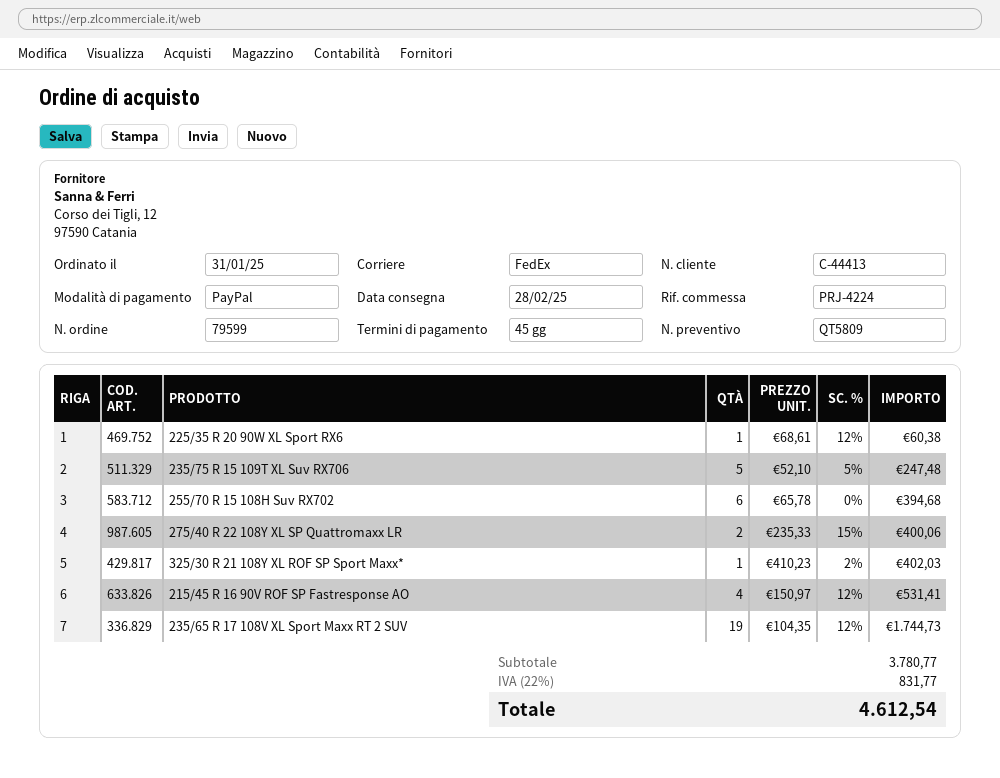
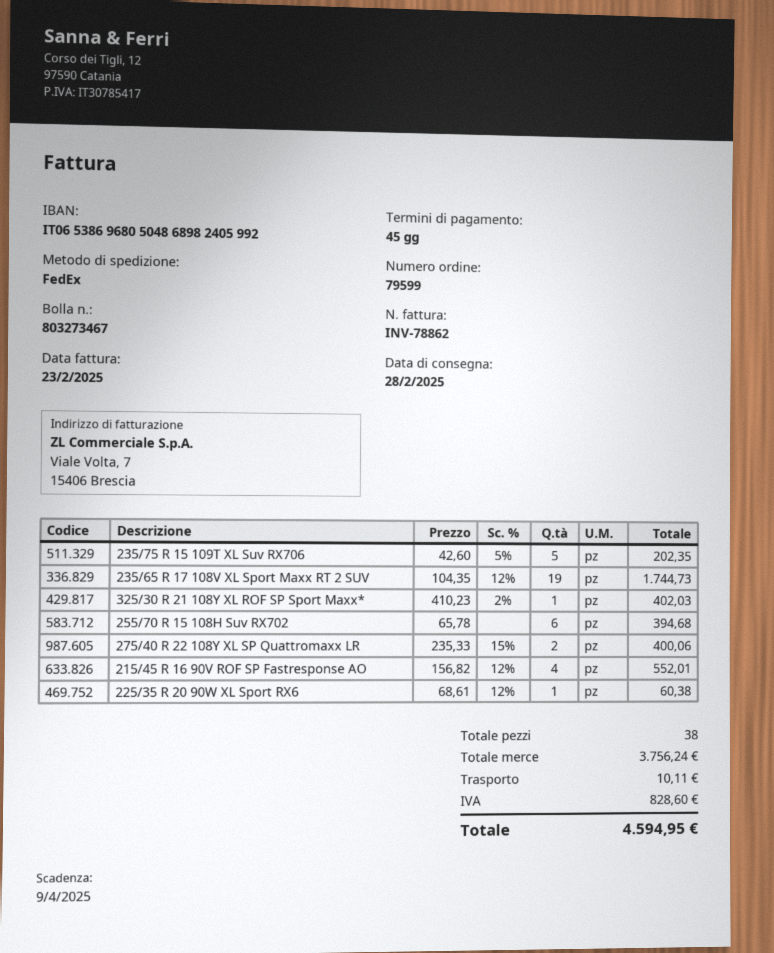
235/75 R 15 109T XL Suv RX706: 5 x 52.10 - 5% = 247.48 -> 5 x 42.60 - 5% = 202.35
215/45 R 16 90V ROF SP Fastresponse AO: 4 x 150.97 - 12% = 531.41 -> 4 x 156.82 - 12% = 552.01
subtotal: 3780.77 -> 3756.24
shipping: none -> 10.11
tax: 831.77 -> 828.60
total: 4612.54 -> 4594.95

